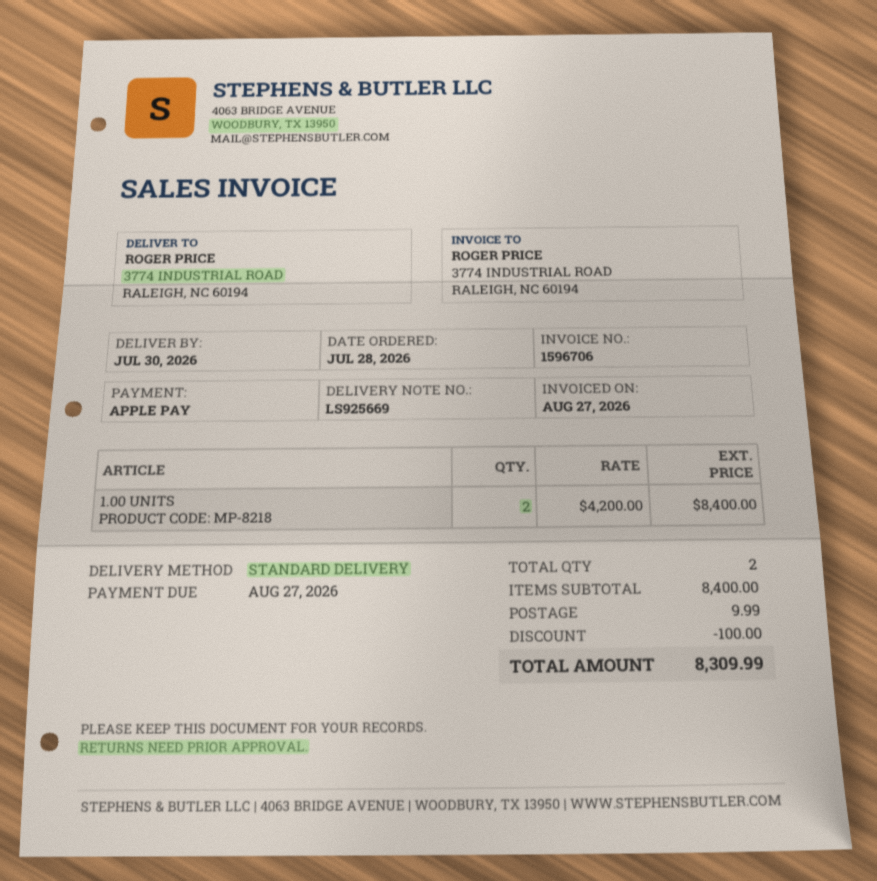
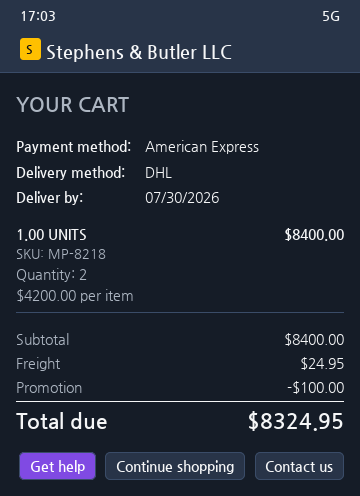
payment method: Apple Pay -> American Express
shipping method: standard -> DHL
shipping: 9.99 -> 24.95
total: 8309.99 -> 8324.95

